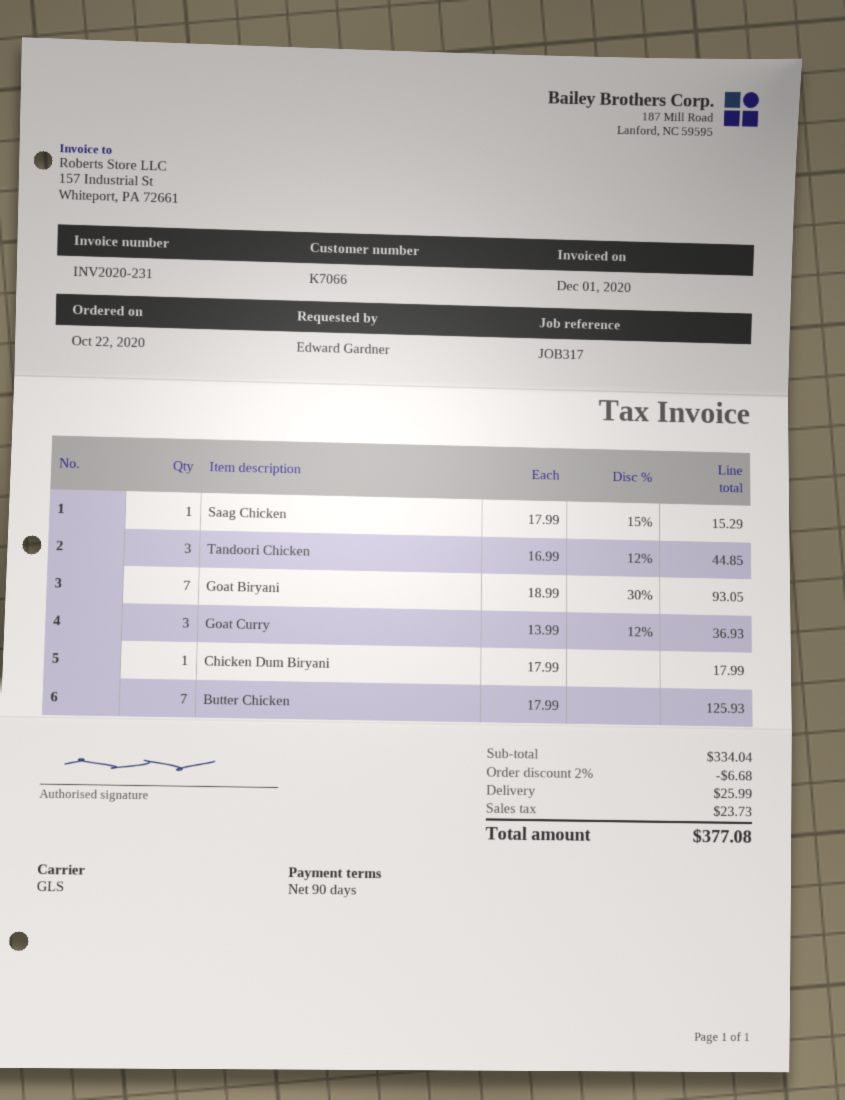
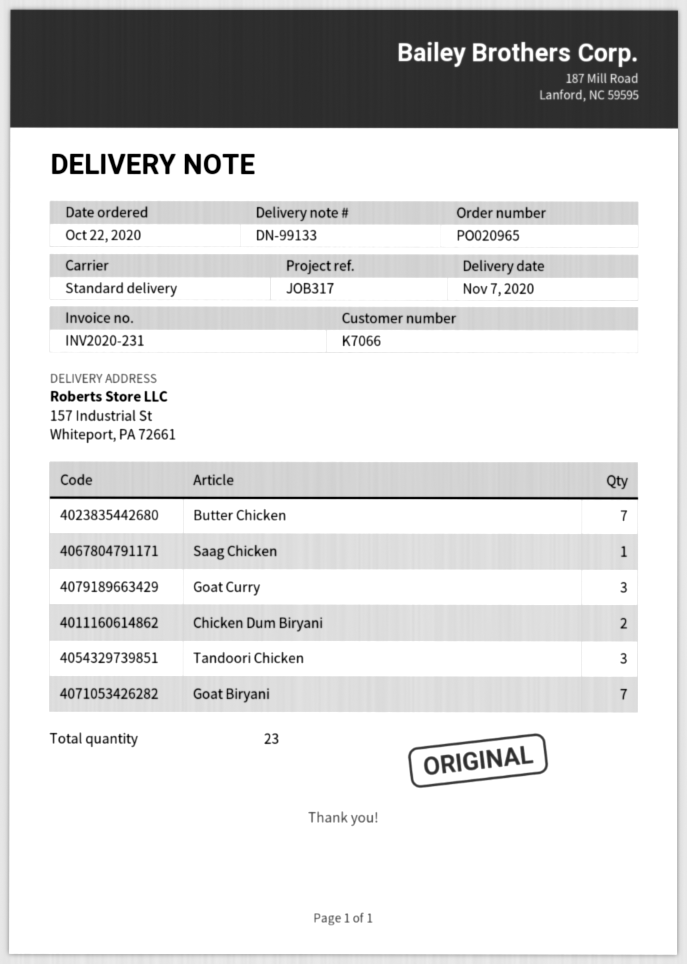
shipping method: GLS -> standard
Chicken Dum Biryani: 1 -> 2

